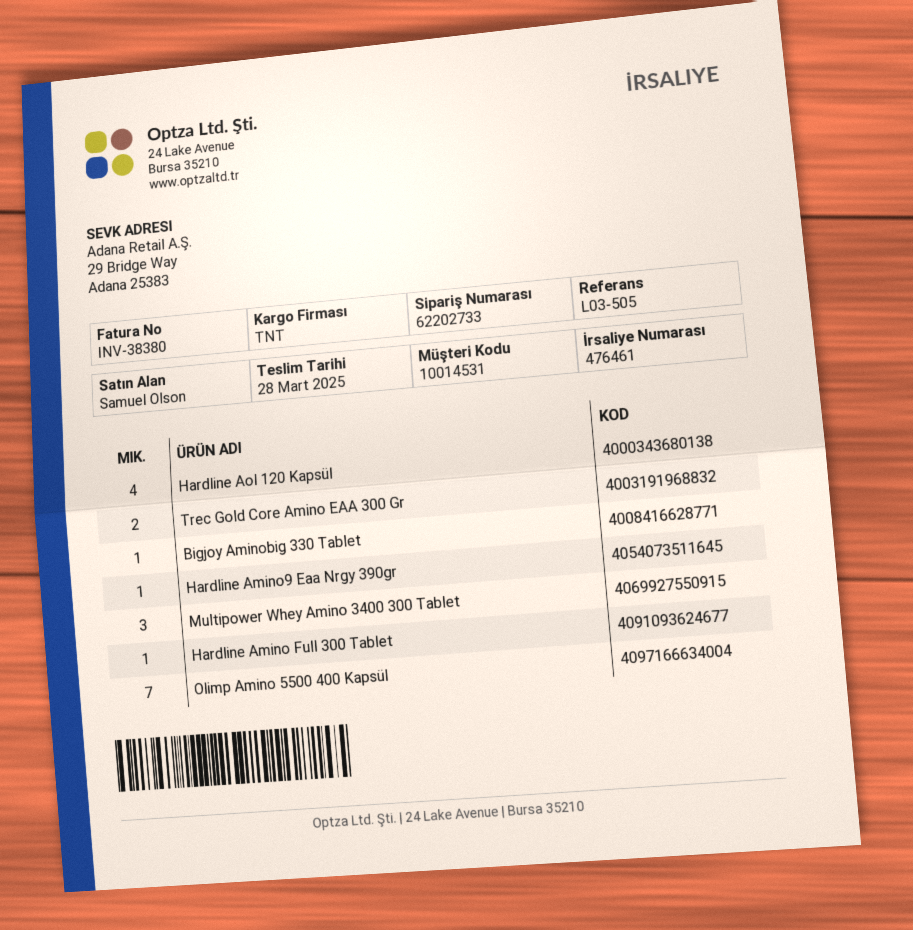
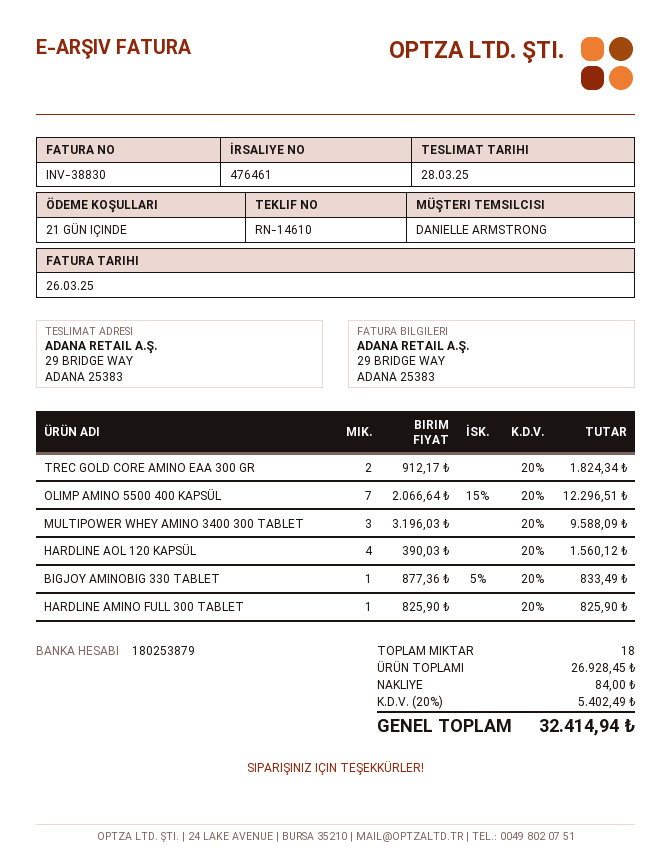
invoice number: INV-38380 -> INV-38830
Hardline Amino9 Eaa Nrgy 390gr: 1 -> none

